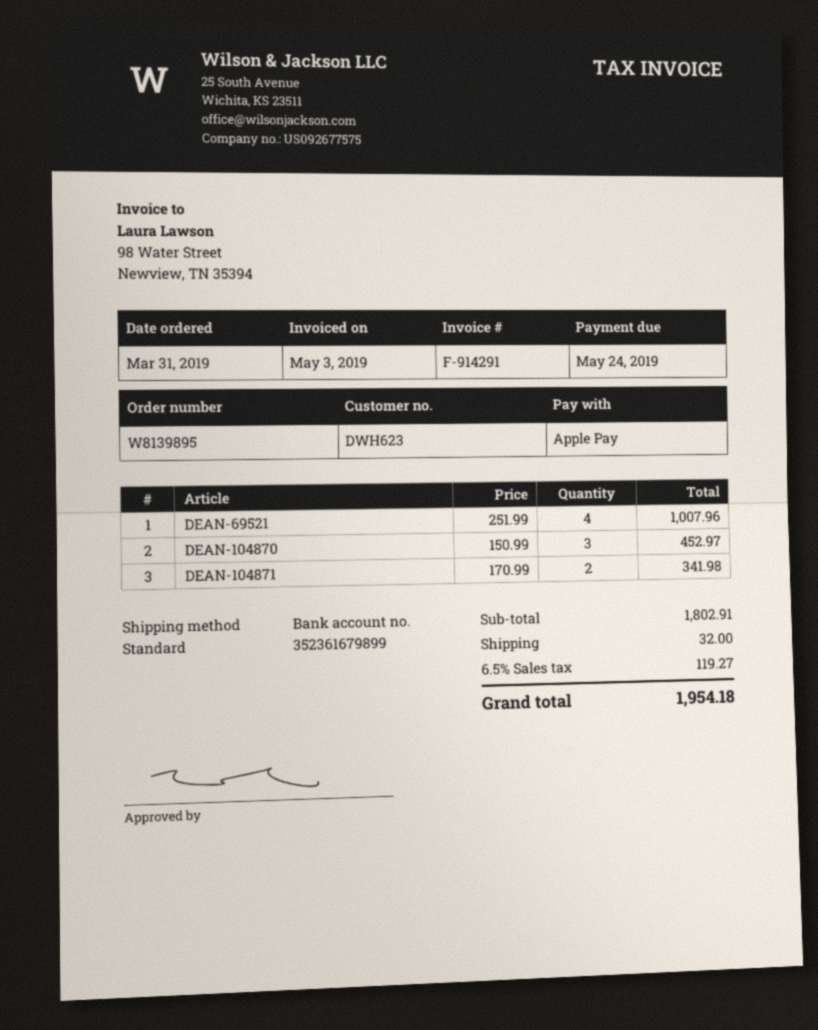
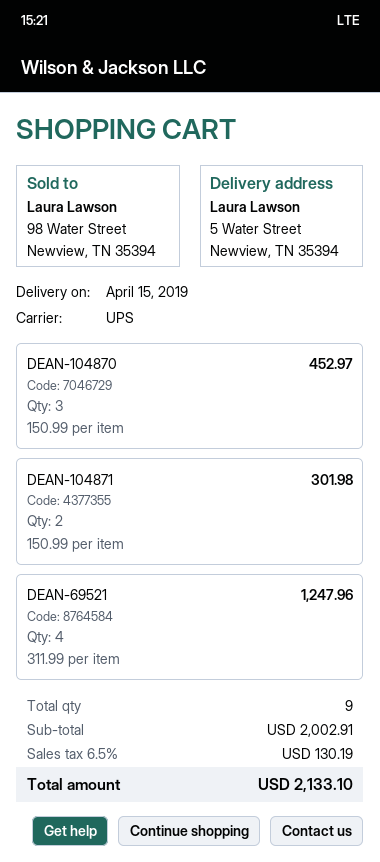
shipping method: standard -> UPS
DEAN-69521: 4 x 251.99 = 1007.96 -> 4 x 311.99 = 1247.96
DEAN-104871: 2 x 170.99 = 341.98 -> 2 x 150.99 = 301.98
subtotal: 1802.91 -> 2002.91
shipping: 32.00 -> none
tax: 6.5% = 119.27 -> 6.5% = 130.19
total: 1954.18 -> 2133.10

